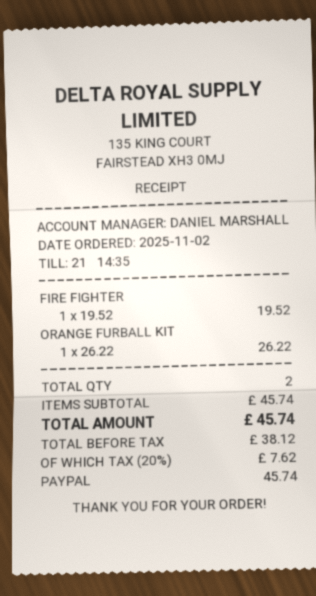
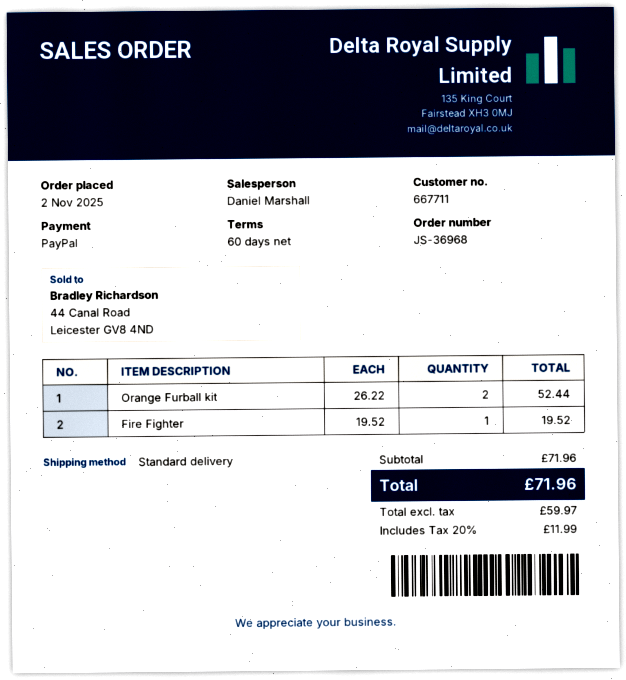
ORANGE FURBALL KIT: 1 x 26.22 = 26.22 -> 2 x 26.22 = 52.44
subtotal: 45.74 -> 71.96
net: 38.12 -> 59.97
tax: 20% = 7.62 -> 20% = 11.99
total: 45.74 -> 71.96

